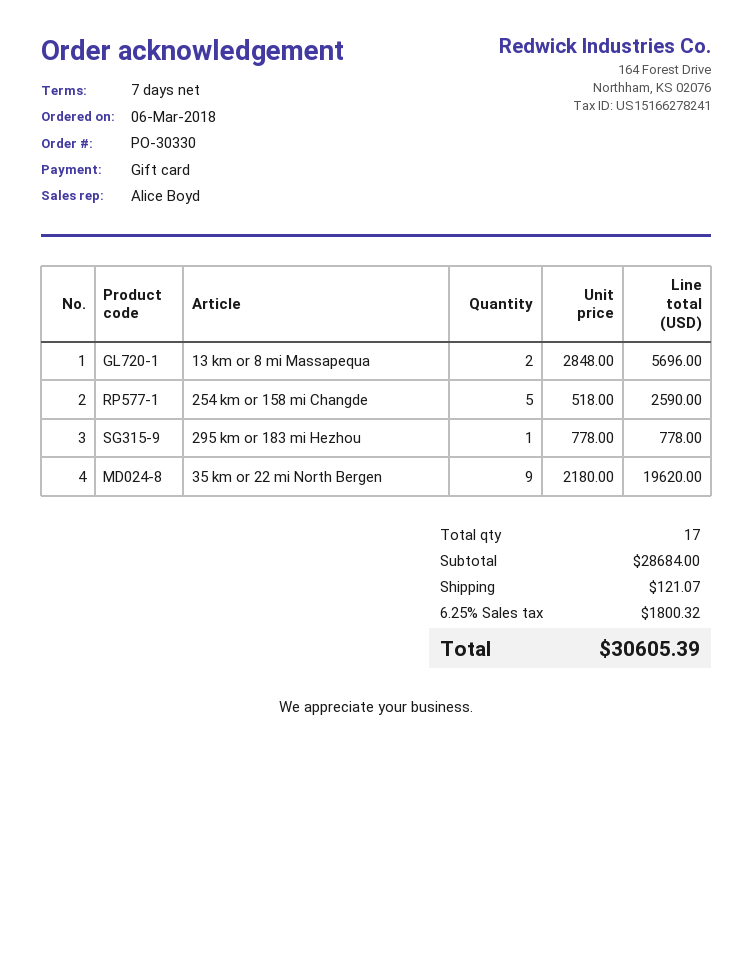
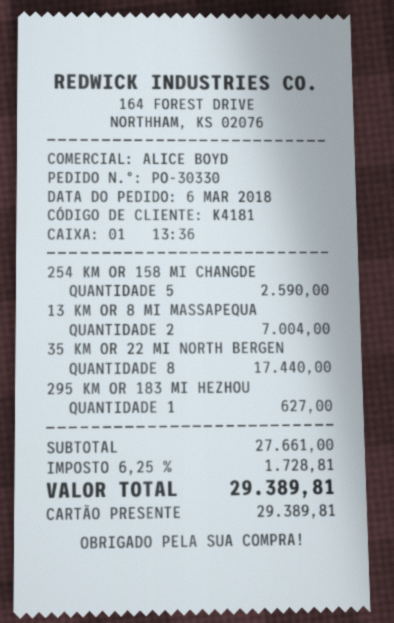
13 km or 8 mi Massapequa: 2 for 5696.00 -> 2 for 7004.00
295 km or 183 mi Hezhou: 1 for 778.00 -> 1 for 627.00
35 km or 22 mi North Bergen: 9 for 19620.00 -> 8 for 17440.00
subtotal: 28684.00 -> 27661.00
shipping: 121.07 -> none
tax: 6.25% = 1800.32 -> 6.25% = 1728.81
total: 30605.39 -> 29389.81

